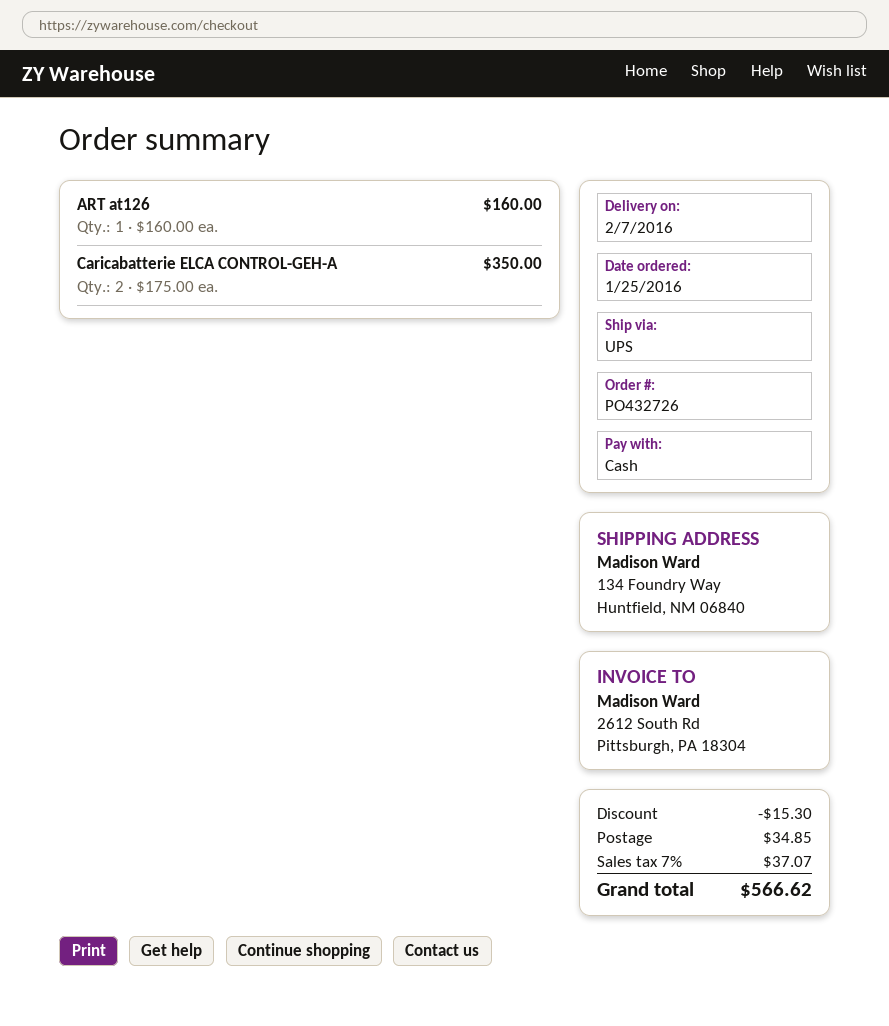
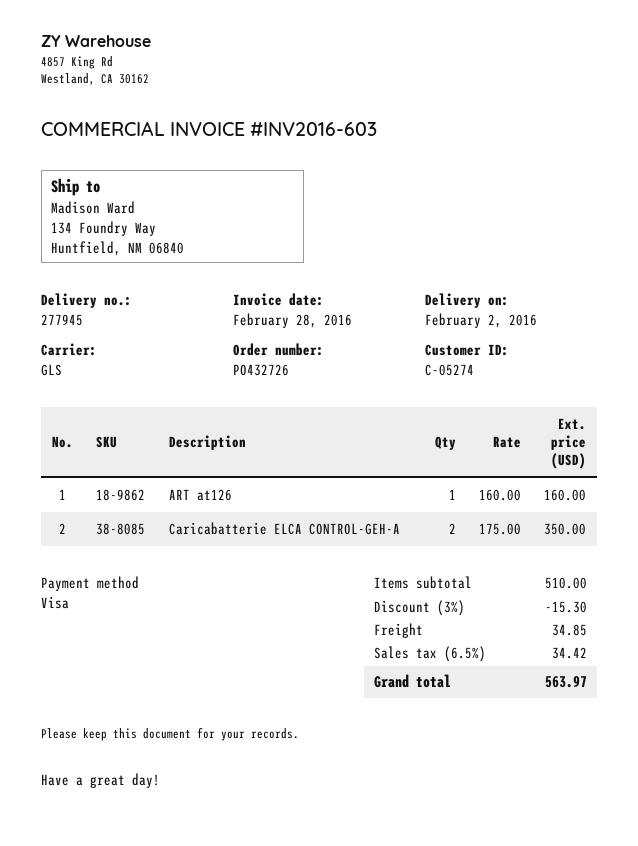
delivery date: 2016-02-07 -> 2016-02-02
payment method: cash -> Visa
shipping method: UPS -> GLS
tax: 7% = 37.07 -> 6.5% = 34.42
total: 566.62 -> 563.97

